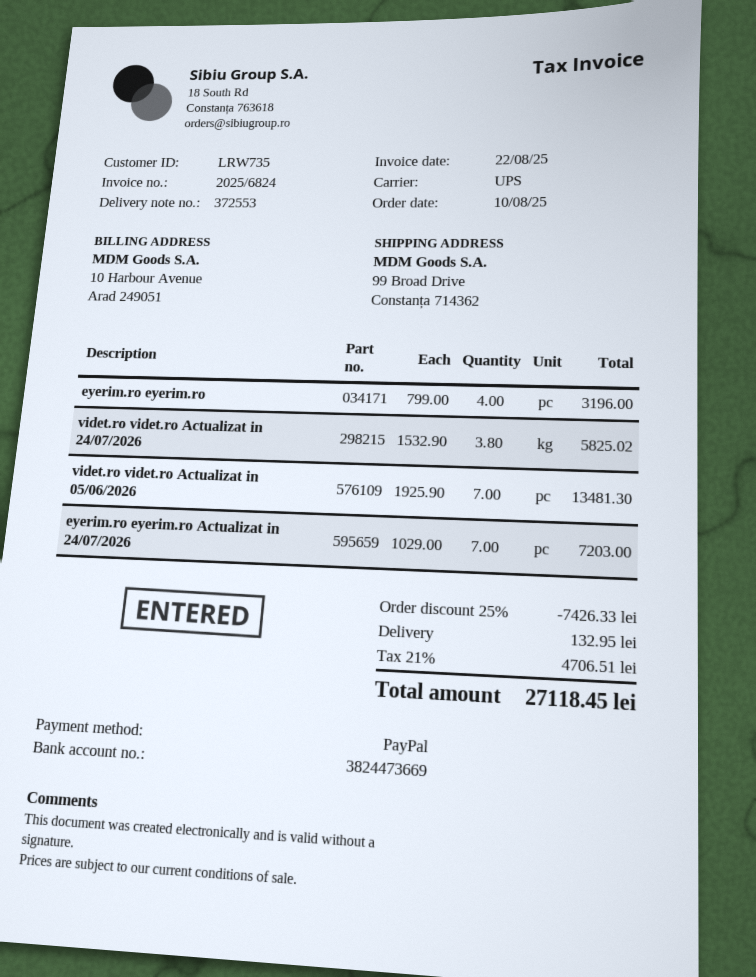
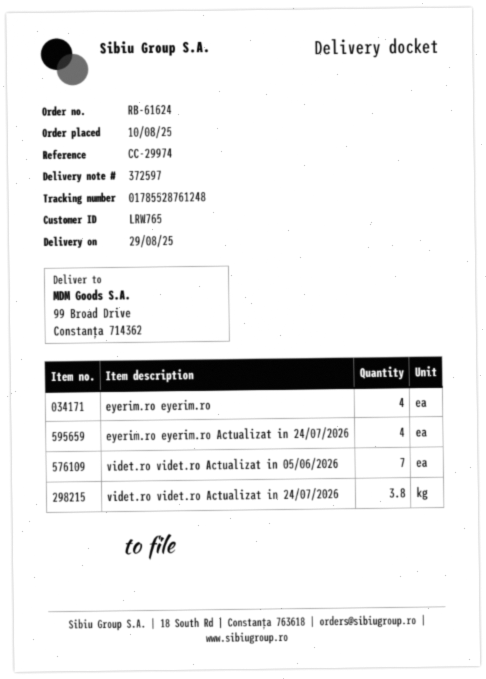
delivery note number: 372553 -> 372597
customer number: LRW735 -> LRW765
eyerim.ro eyerim.ro Actualizat in 24/07/2026: 7 -> 4

